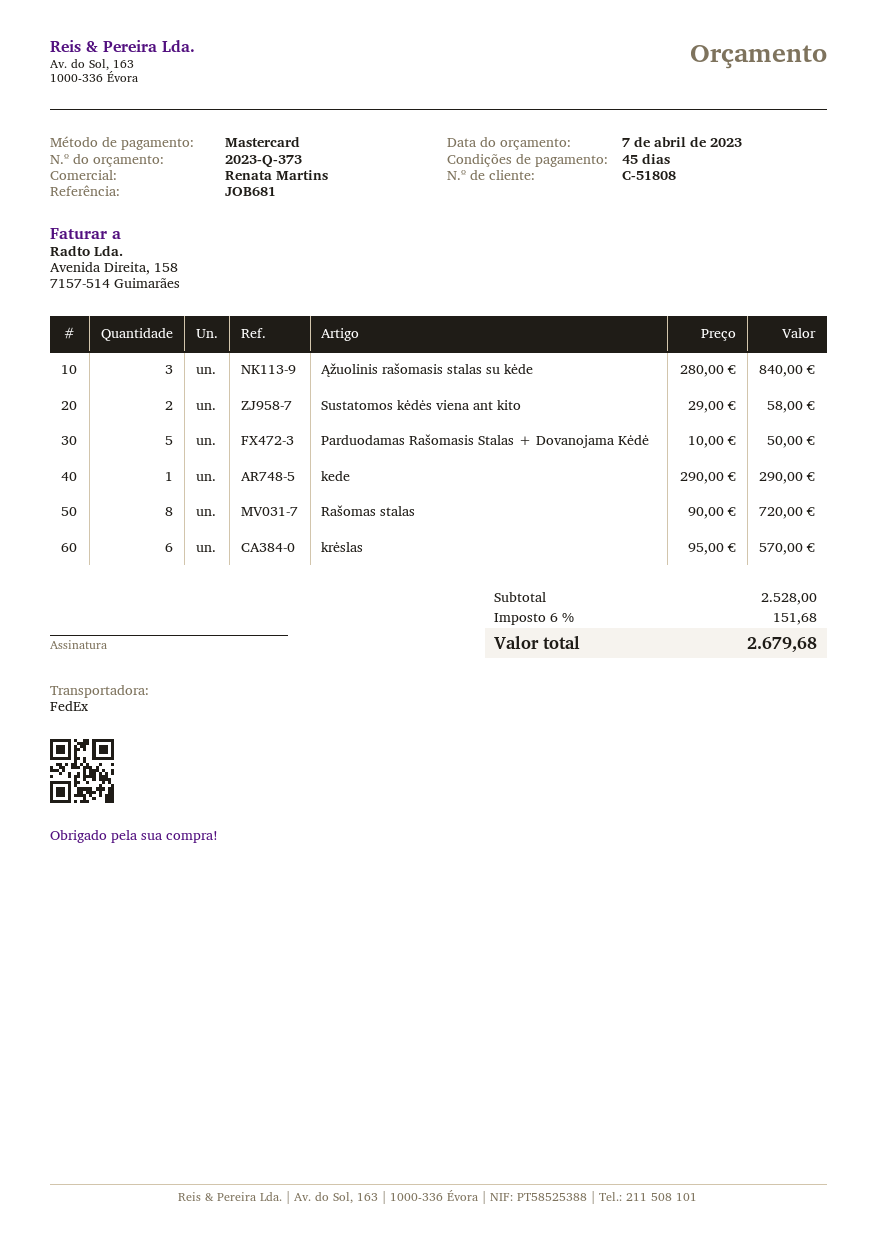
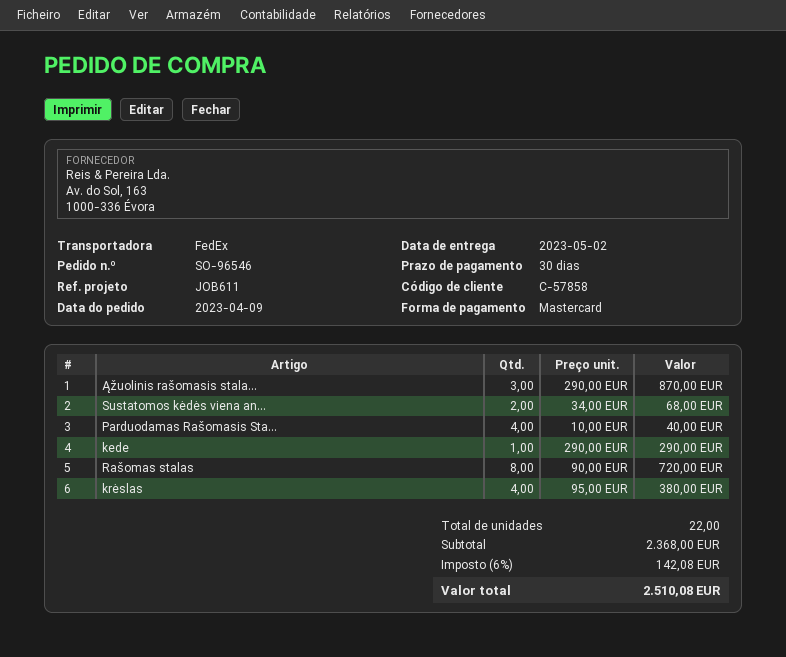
payment terms: 45 days -> 30 days
customer number: C-51808 -> C-57858
reference: JOB681 -> JOB611
Ąžuolinis rašomasis stalas su kėde: 3 x 280.00 = 840.00 -> 3 x 290.00 = 870.00
Sustatomos kėdės viena ant kito: 2 x 29.00 = 58.00 -> 2 x 34.00 = 68.00
Parduodamas Rašomasis Stalas + Dovanojama Kėdė: 5 x 10.00 = 50.00 -> 4 x 10.00 = 40.00
krėslas: 6 x 95.00 = 570.00 -> 4 x 95.00 = 380.00
subtotal: 2528.00 -> 2368.00
tax: 6% = 151.68 -> 6% = 142.08
total: 2679.68 -> 2510.08

